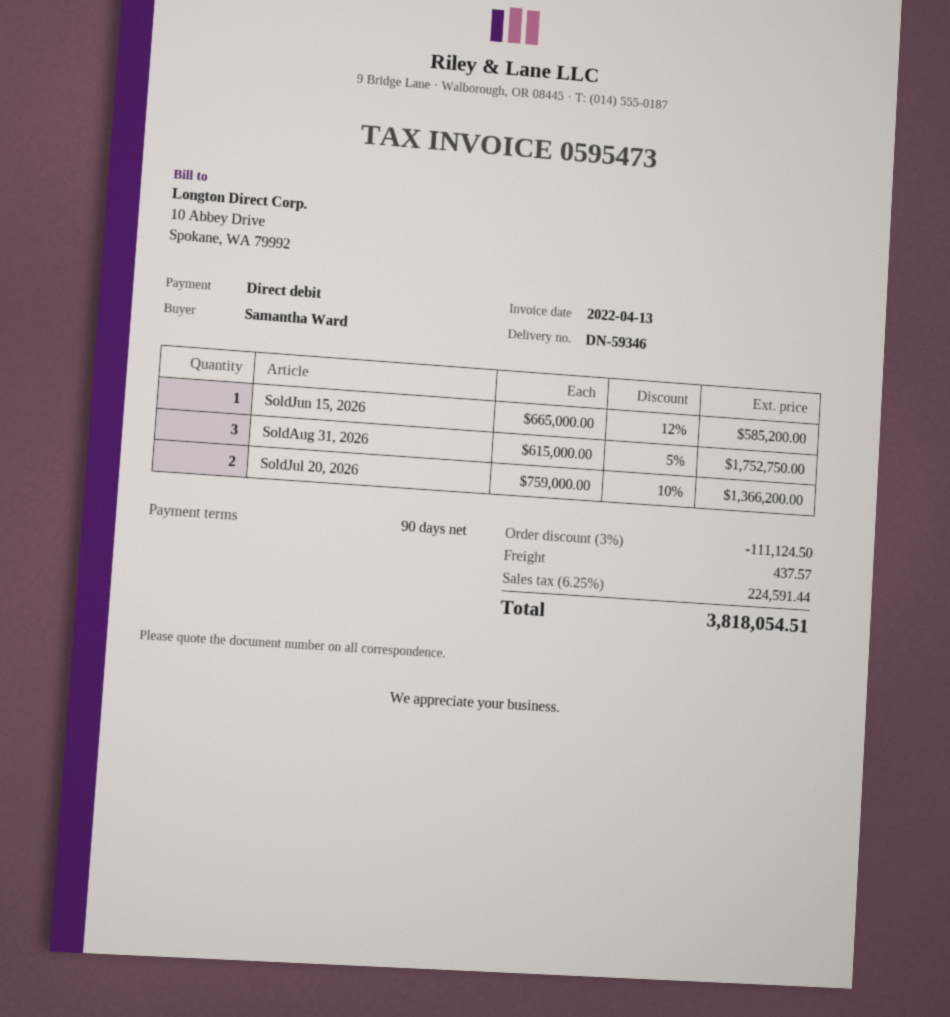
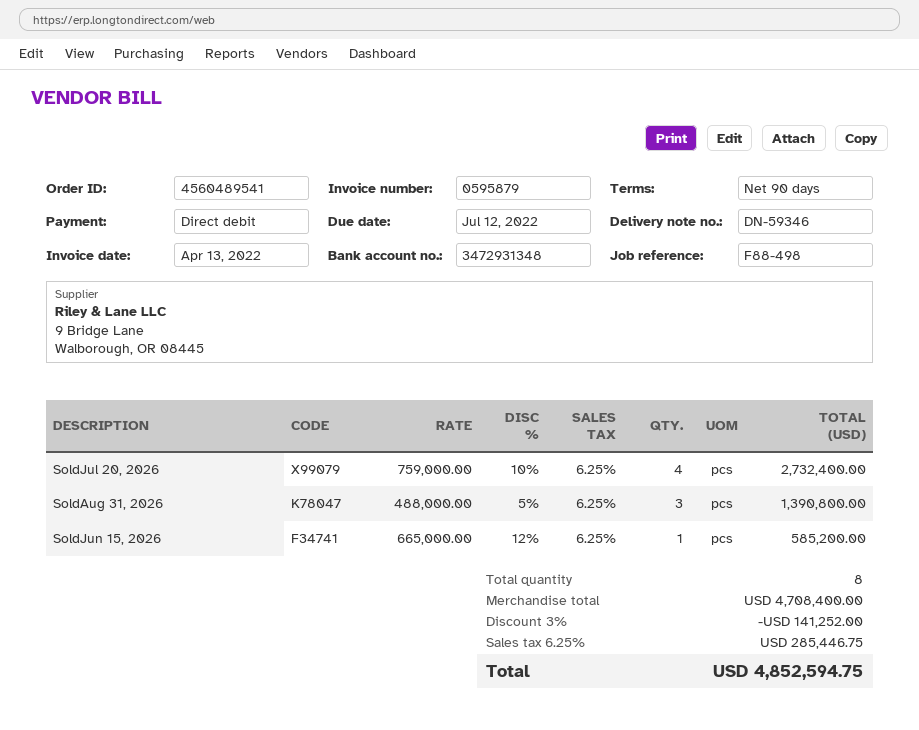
invoice number: 0595473 -> 0595879
SoldAug 31, 2026: 3 x 615000.00 - 5% = 1752750.00 -> 3 x 488000.00 - 5% = 1390800.00
SoldJul 20, 2026: 2 x 759000.00 - 10% = 1366200.00 -> 4 x 759000.00 - 10% = 2732400.00
discount: 3% = 111124.50 -> 3% = 141252.00
shipping: 437.57 -> none
tax: 6.25% = 224591.44 -> 6.25% = 285446.75
total: 3818054.51 -> 4852594.75

